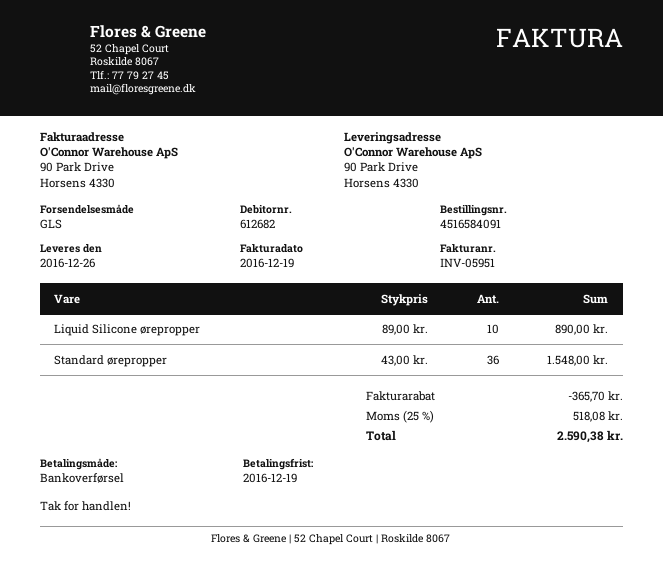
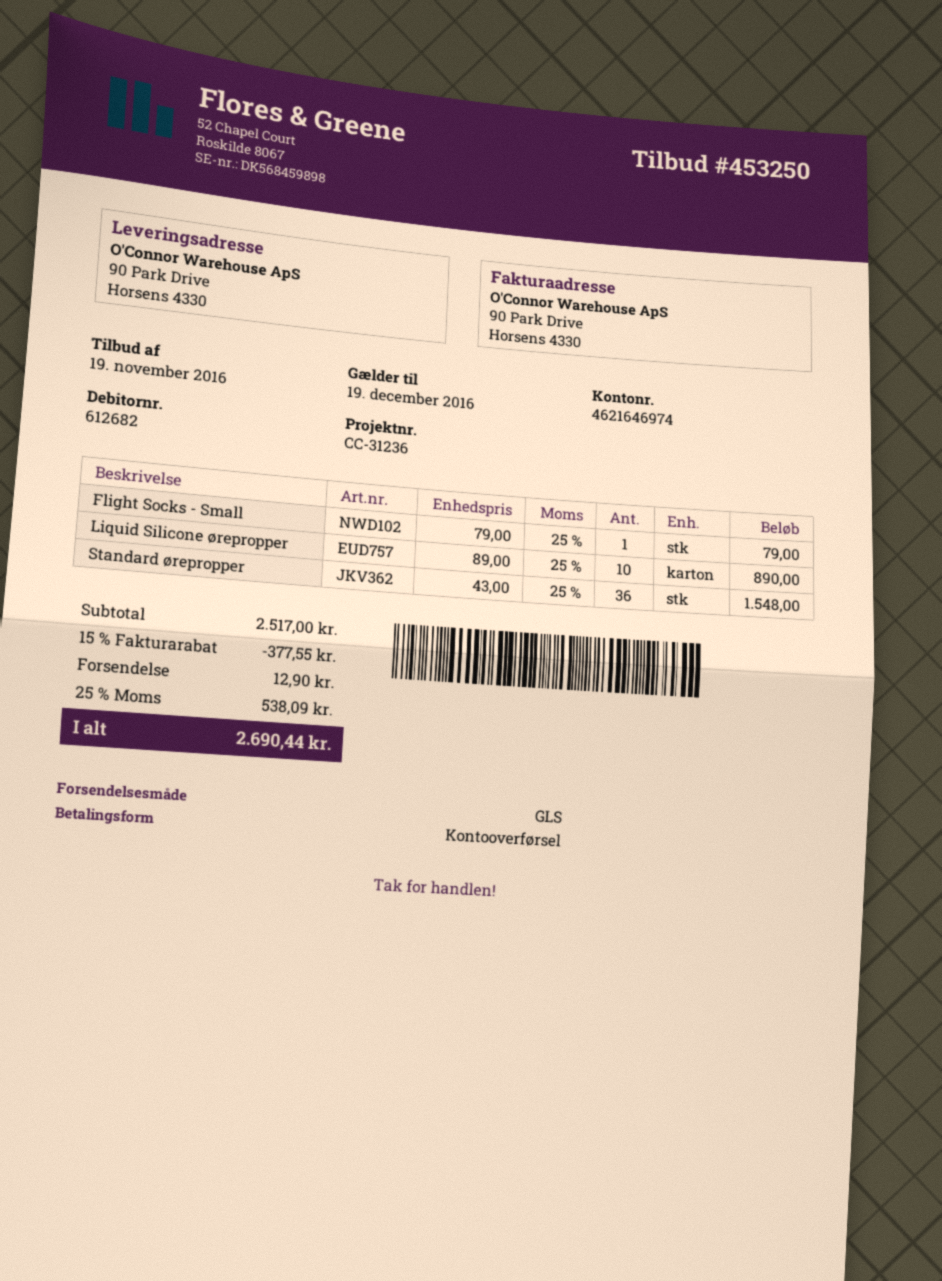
Flight Socks - Small: none -> 1 x 79.00 = 79.00
discount: 365.70 -> 377.55
shipping: none -> 12.90
tax: 25% = 518.08 -> 25% = 538.09
total: 2590.38 -> 2690.44

